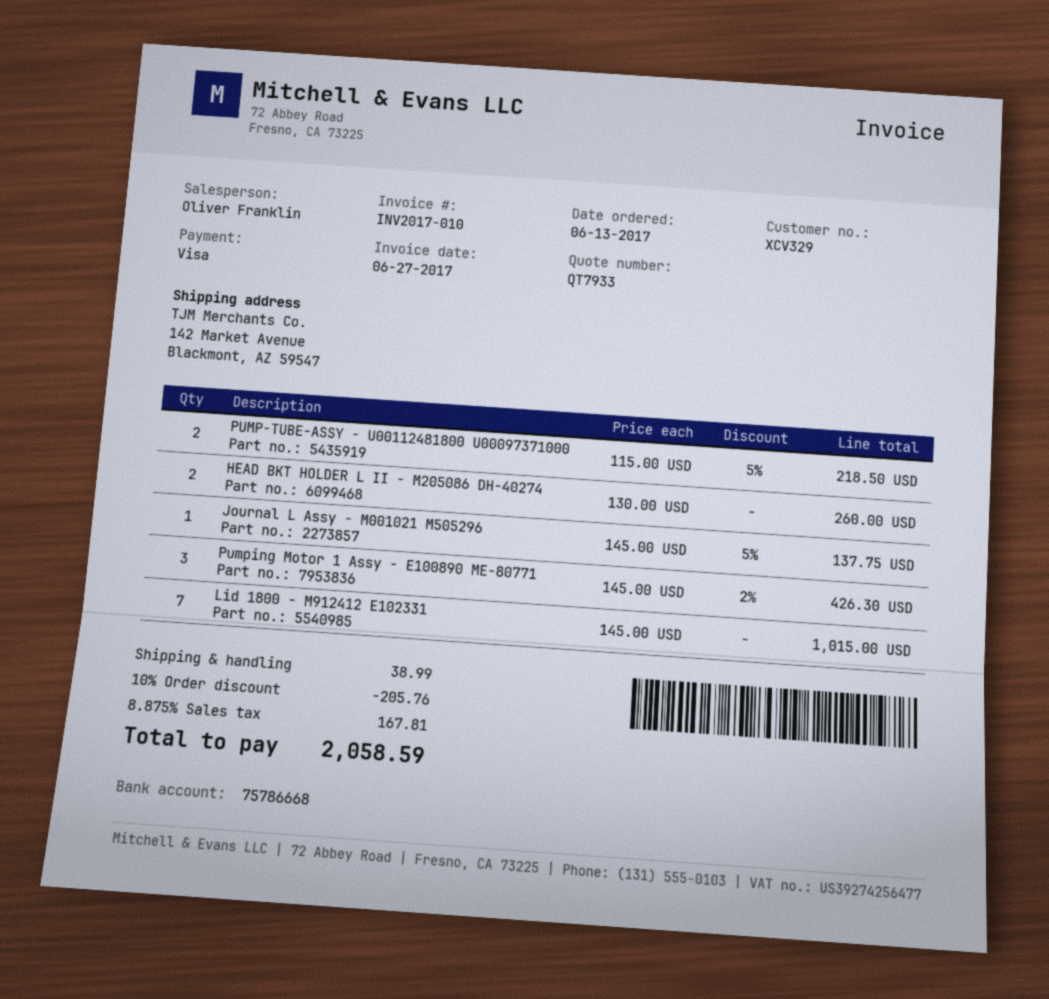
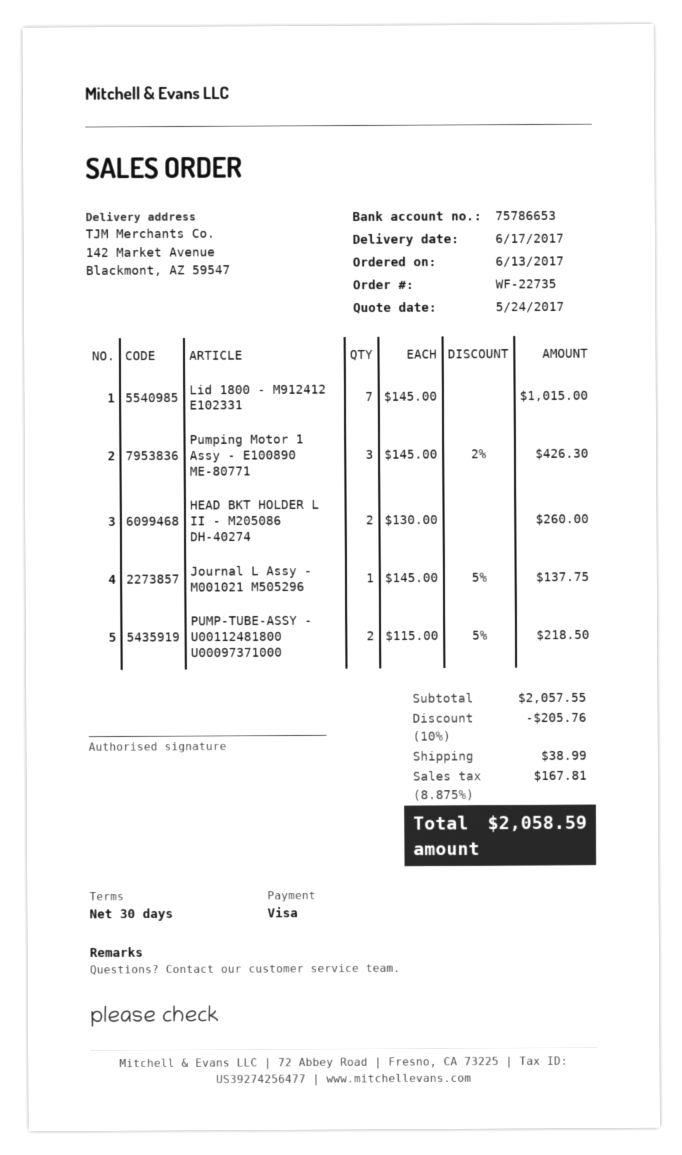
bank account: 75786668 -> 75786653

